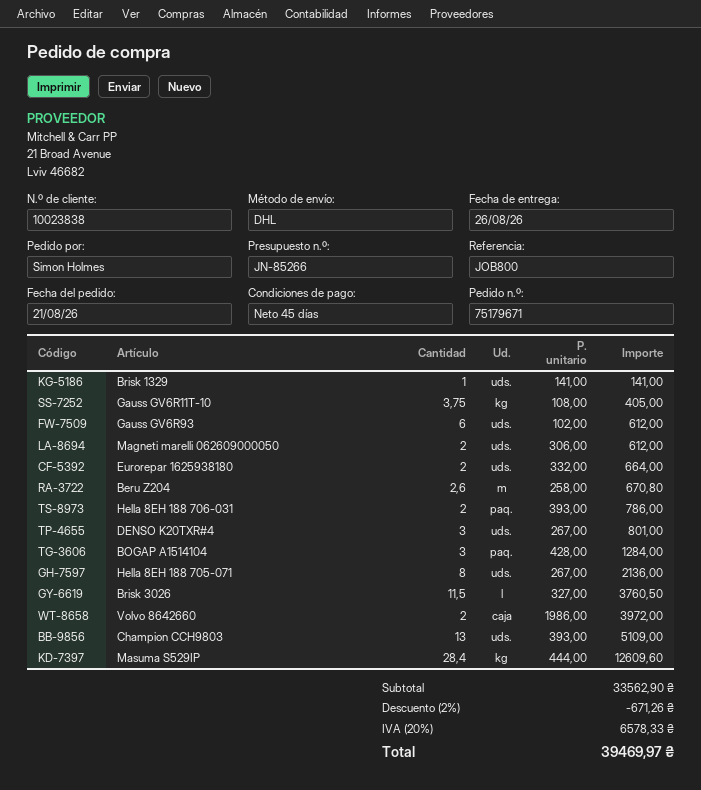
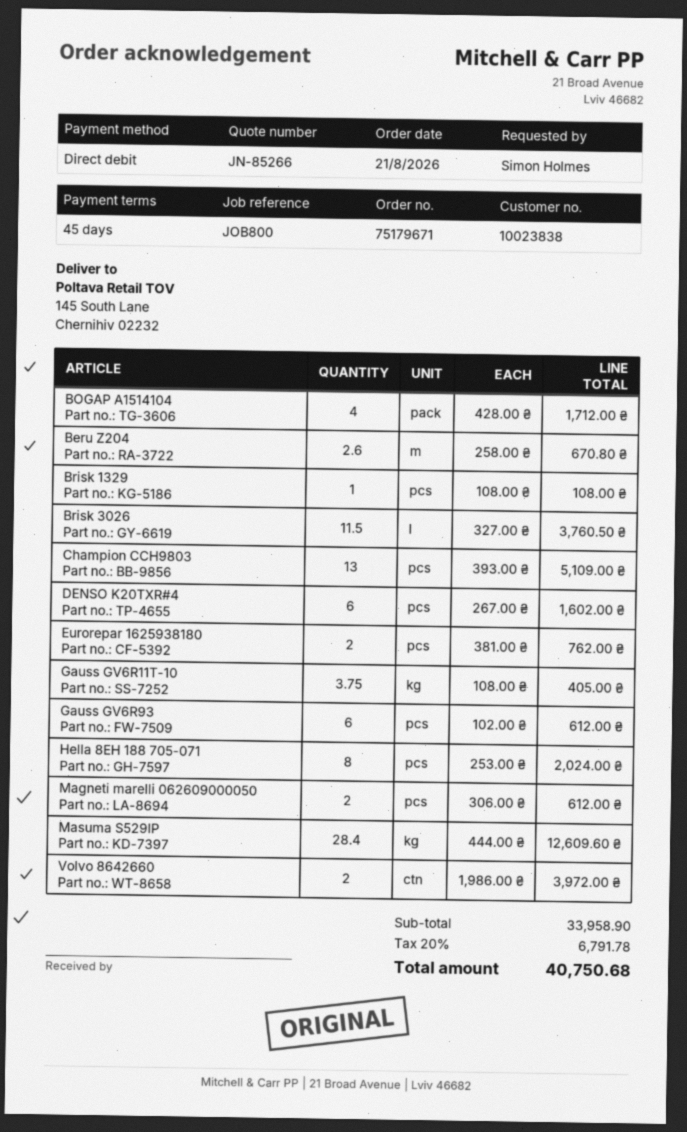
Brisk 1329: 1 x 141.00 = 141.00 -> 1 x 108.00 = 108.00
Eurorepar 1625938180: 2 x 332.00 = 664.00 -> 2 x 381.00 = 762.00
Hella 8EH 188 706-031: 2 x 393.00 = 786.00 -> none
DENSO K20TXR#4: 3 x 267.00 = 801.00 -> 6 x 267.00 = 1602.00
BOGAP A1514104: 3 x 428.00 = 1284.00 -> 4 x 428.00 = 1712.00
Hella 8EH 188 705-071: 8 x 267.00 = 2136.00 -> 8 x 253.00 = 2024.00
subtotal: 33562.90 -> 33958.90
discount: 2% = 671.26 -> none
tax: 20% = 6578.33 -> 20% = 6791.78
total: 39469.97 -> 40750.68

